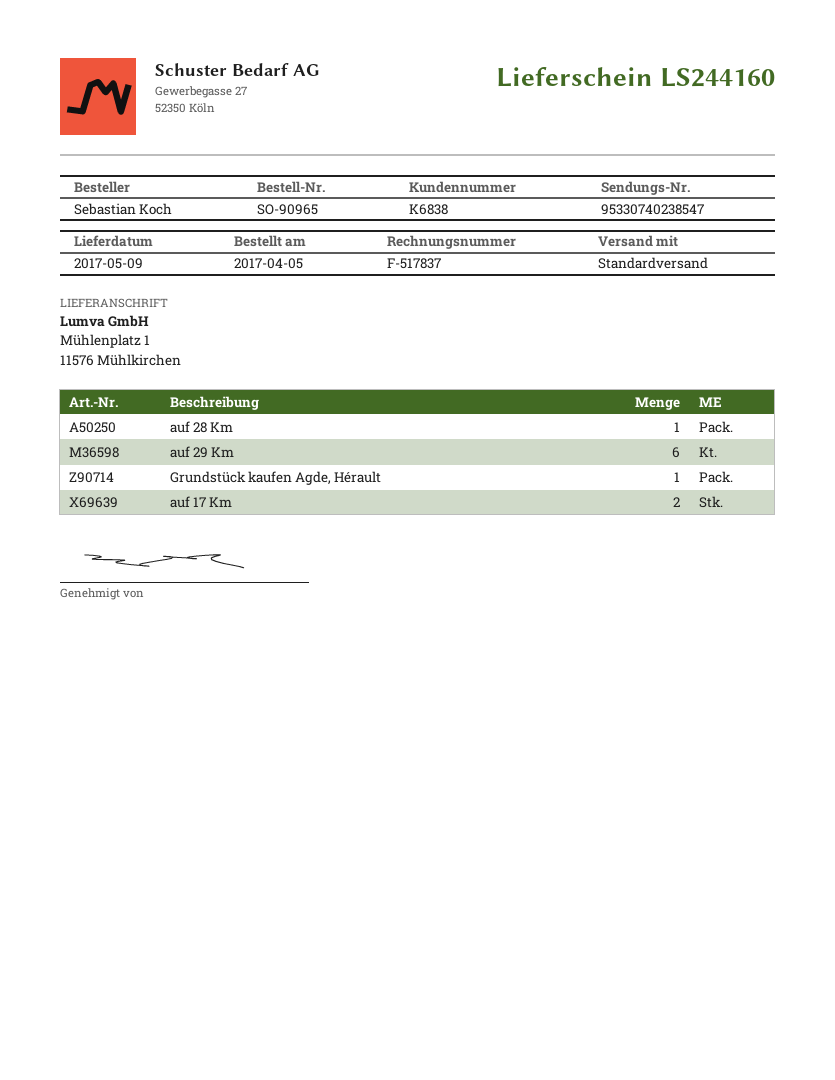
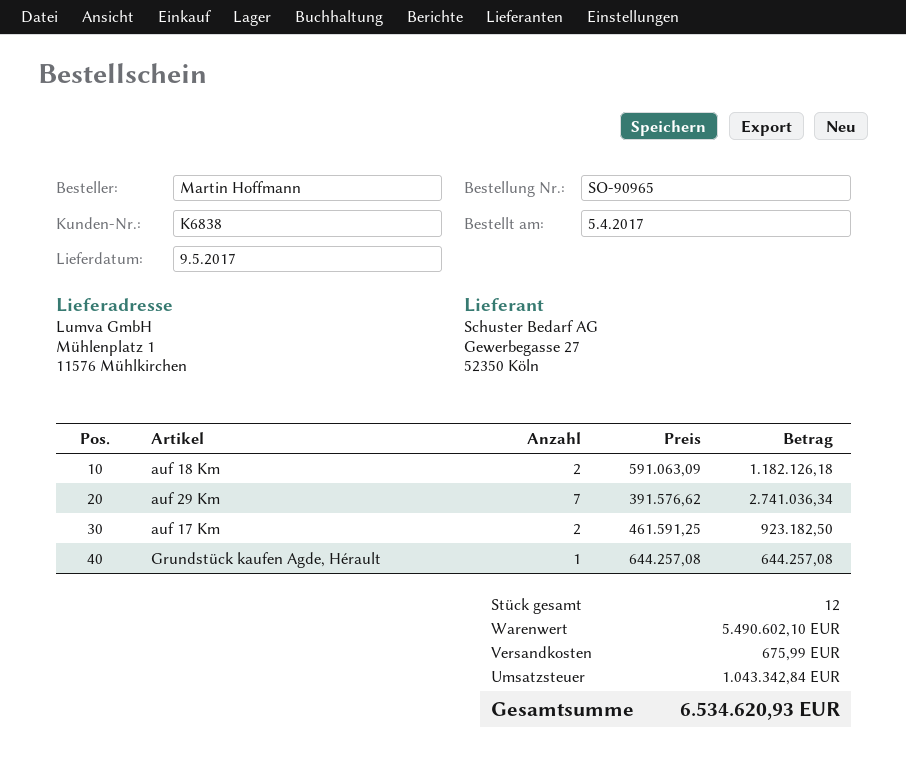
ordered by: Sebastian Koch -> Martin Hoffmann
auf 28 Km: 1 -> none
auf 29 Km: 6 -> 7
auf 18 Km: none -> 2

